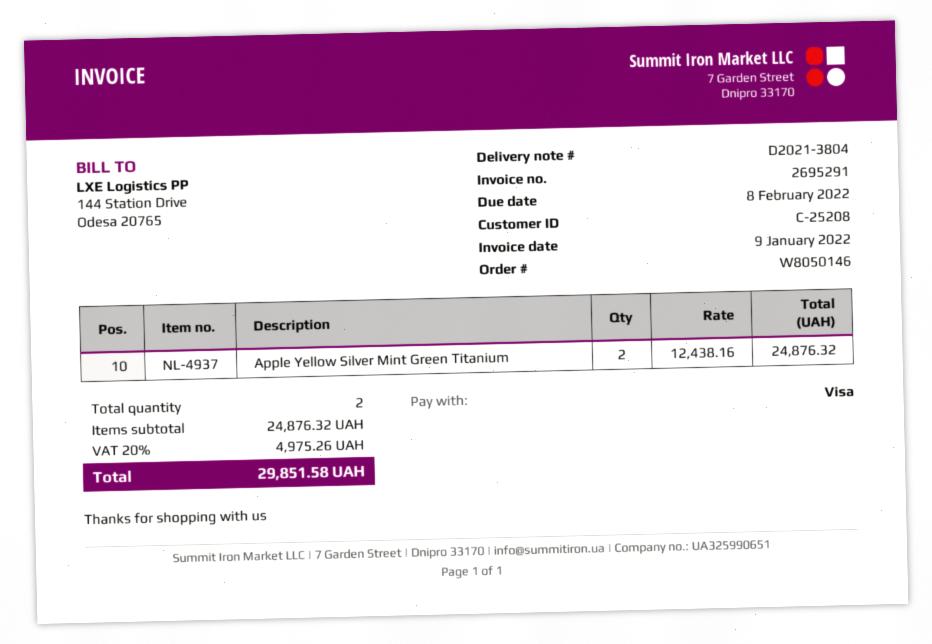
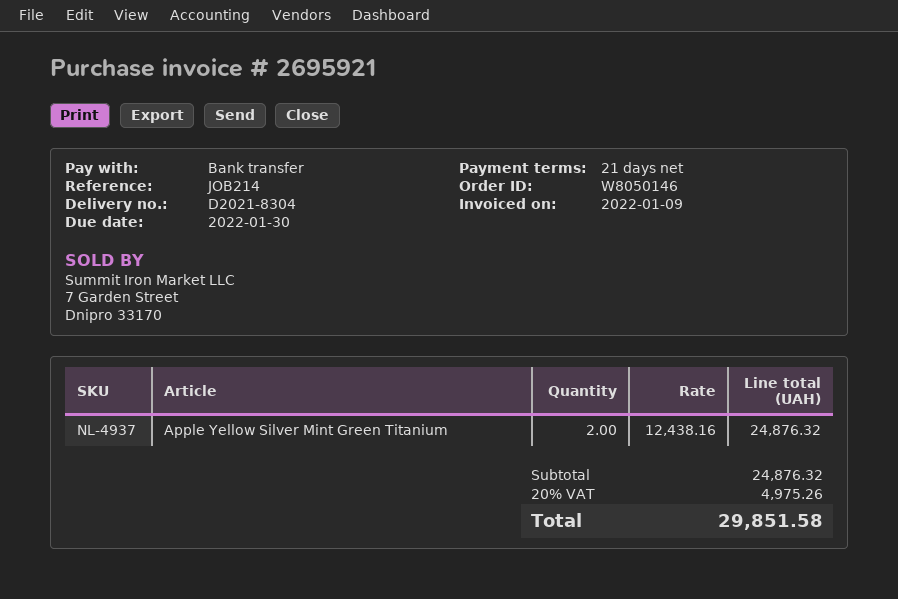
delivery note number: D2021-3804 -> D2021-8304
invoice number: 2695291 -> 2695921
due date: 2022-02-08 -> 2022-01-30
payment method: Visa -> bank transfer

